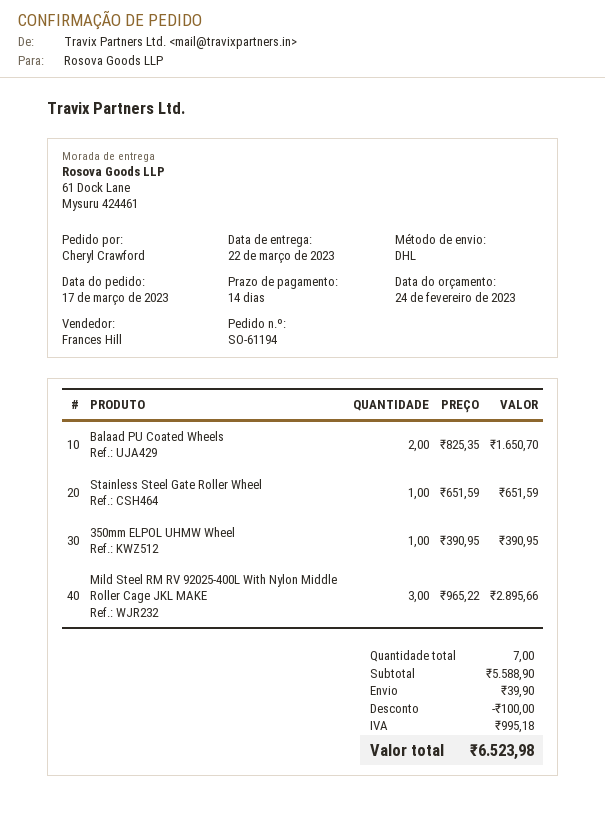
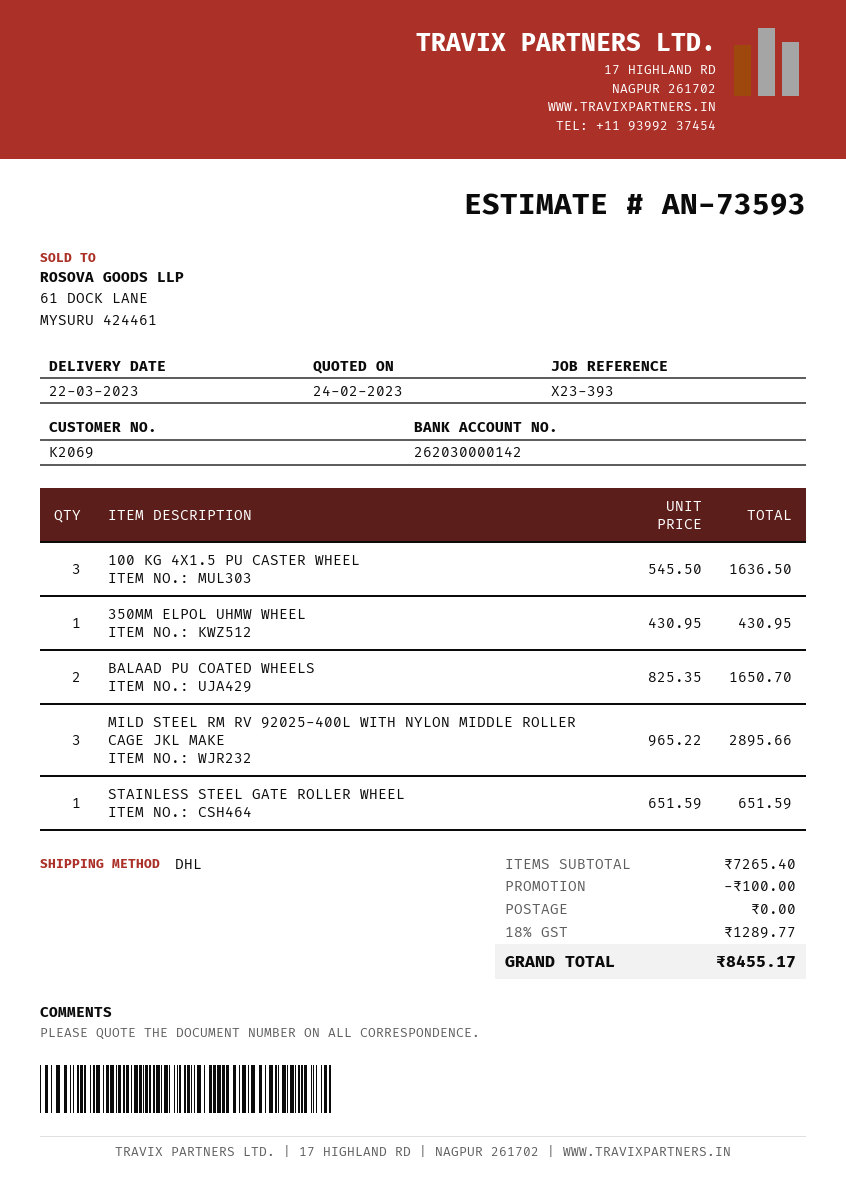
350mm ELPOL UHMW Wheel: 1 x 390.95 = 390.95 -> 1 x 430.95 = 430.95
100 KG 4X1.5 PU CASTER WHEEL: none -> 3 x 545.50 = 1636.50
subtotal: 5588.90 -> 7265.40
shipping: 39.90 -> 0.00
tax: 995.18 -> 1289.77
total: 6523.98 -> 8455.17

